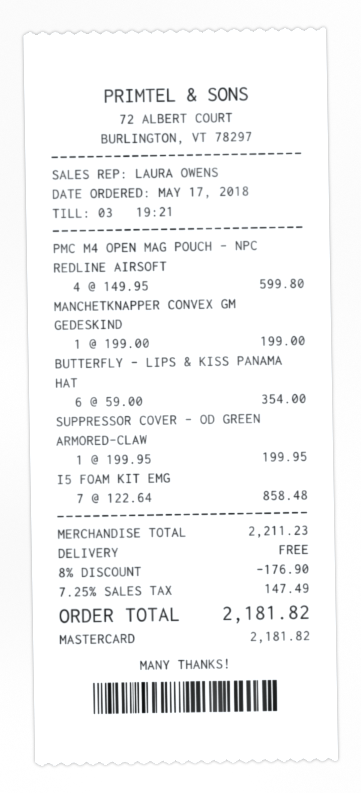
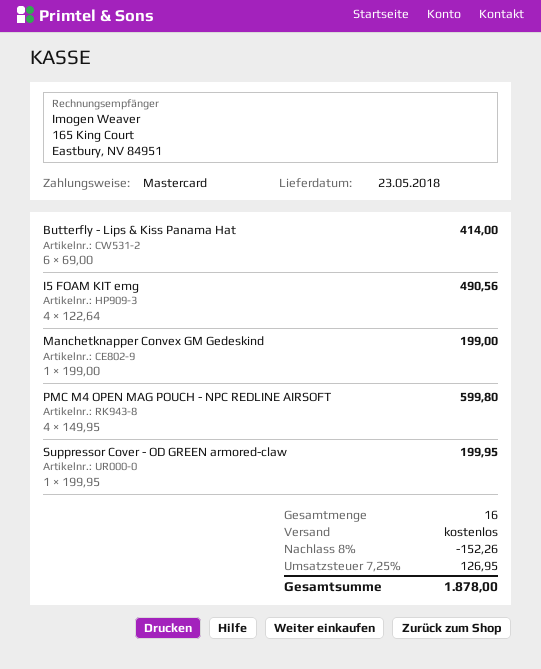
BUTTERFLY - LIPS & KISS PANAMA HAT: 6 x 59.00 = 354.00 -> 6 x 69.00 = 414.00
I5 FOAM KIT EMG: 7 x 122.64 = 858.48 -> 4 x 122.64 = 490.56
discount: 8% = 176.90 -> 8% = 152.26
tax: 7.25% = 147.49 -> 7.25% = 126.95
total: 2181.82 -> 1878.00

